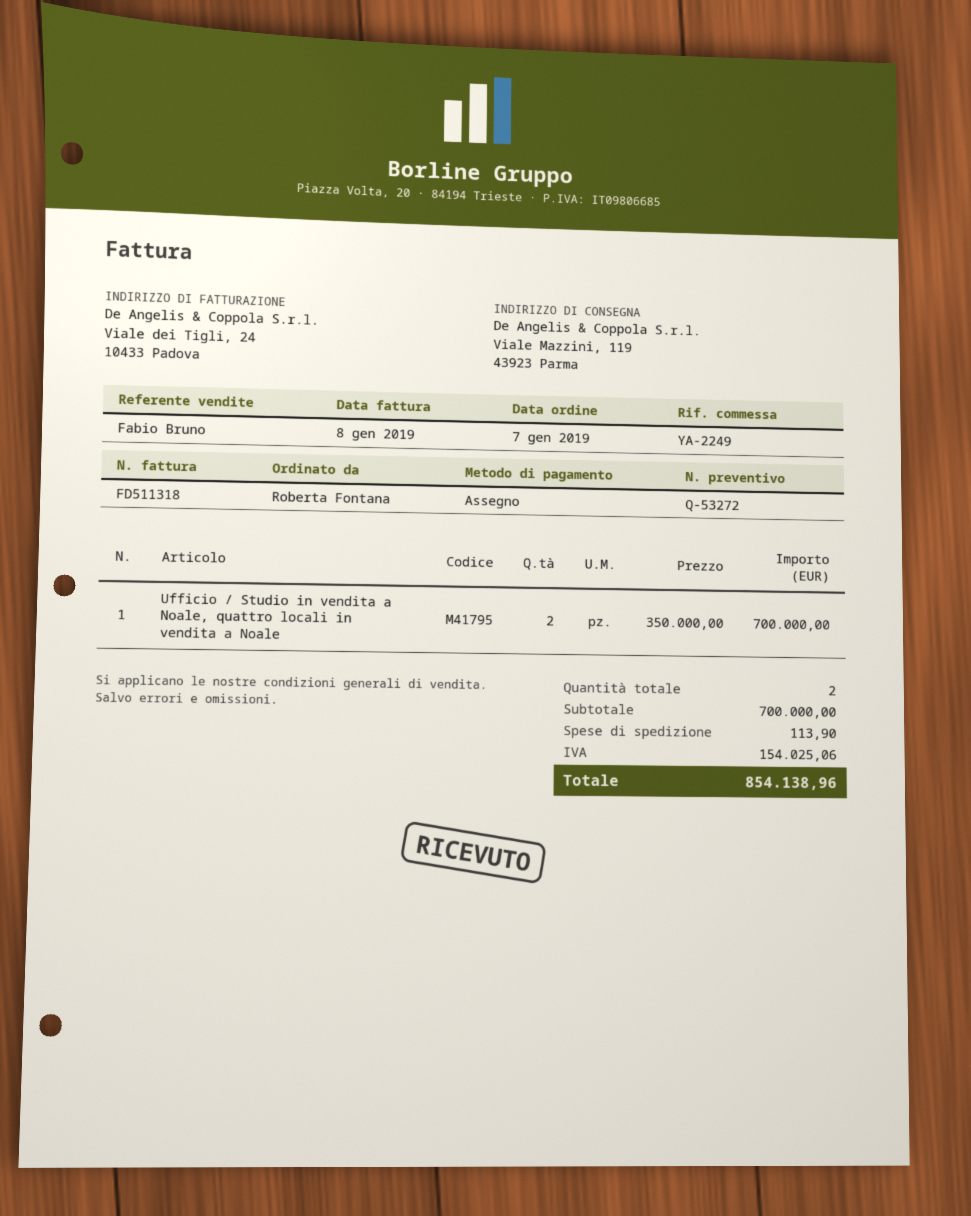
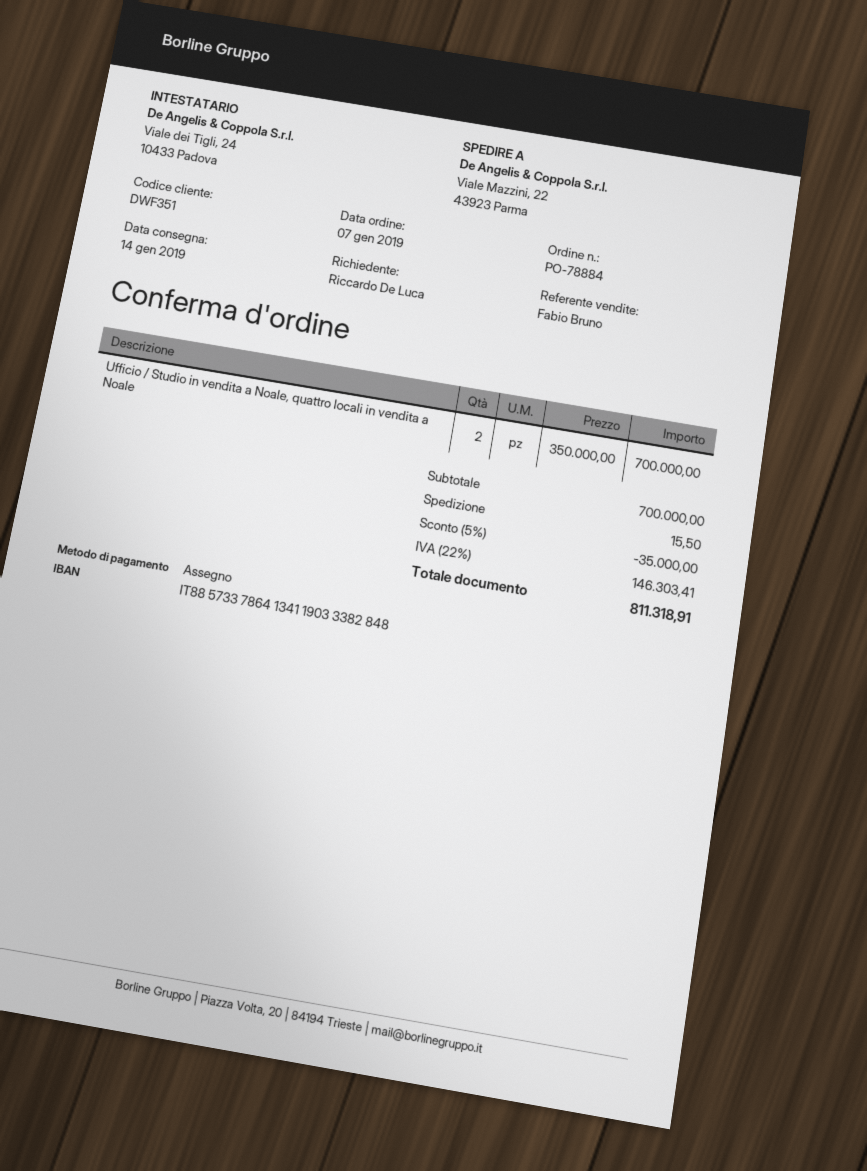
ordered by: Roberta Fontana -> Riccardo De Luca
ship to: Viale Mazzini, 119, 43923 Parma -> Viale Mazzini, 22, 43923 Parma
discount: none -> 5% = 35000.00
shipping: 113.90 -> 15.50
tax: 154025.06 -> 146303.41
total: 854138.96 -> 811318.91

